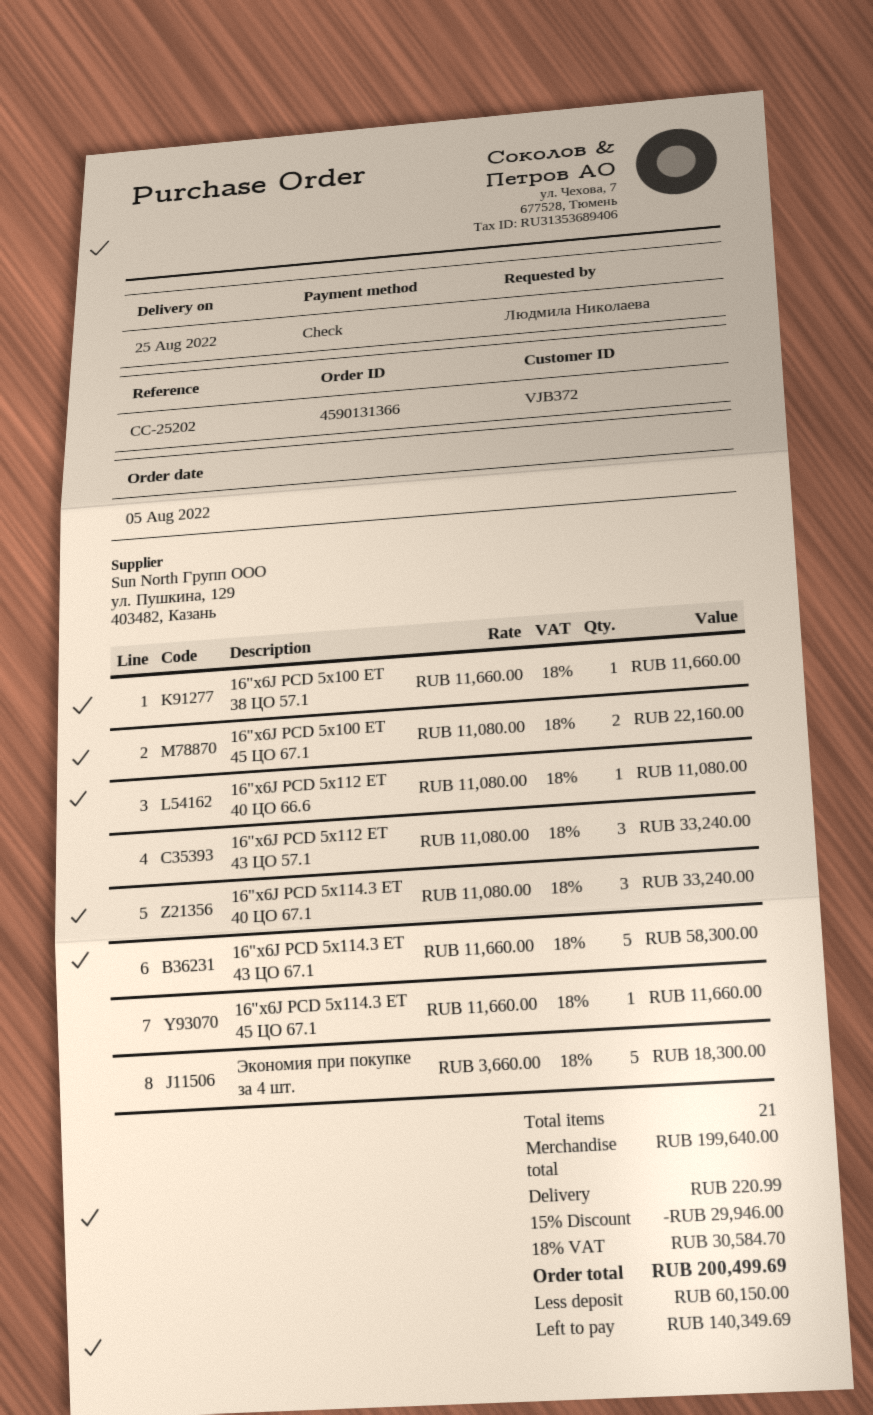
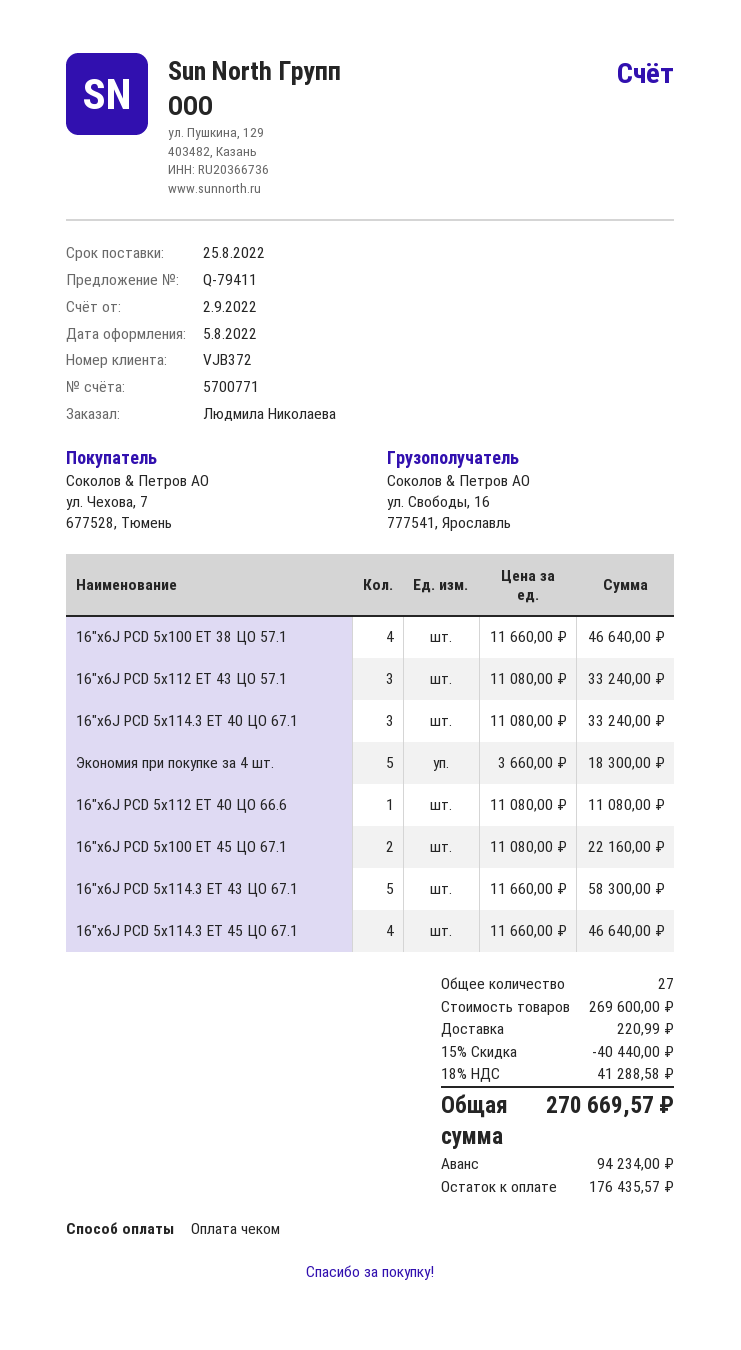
16"x6J PCD 5x100 ЕТ 38 ЦО 57.1: 1 x 11660.00 = 11660.00 -> 4 x 11660.00 = 46640.00
16"x6J PCD 5x114.3 ЕТ 45 ЦО 67.1: 1 x 11660.00 = 11660.00 -> 4 x 11660.00 = 46640.00
total quantity: 21 -> 27
subtotal: 199640.00 -> 269600.00
discount: 15% = 29946.00 -> 15% = 40440.00
tax: 18% = 30584.70 -> 18% = 41288.58
total: 200499.69 -> 270669.57
deposit: 60150.00 -> 94234.00
balance: 140349.69 -> 176435.57

